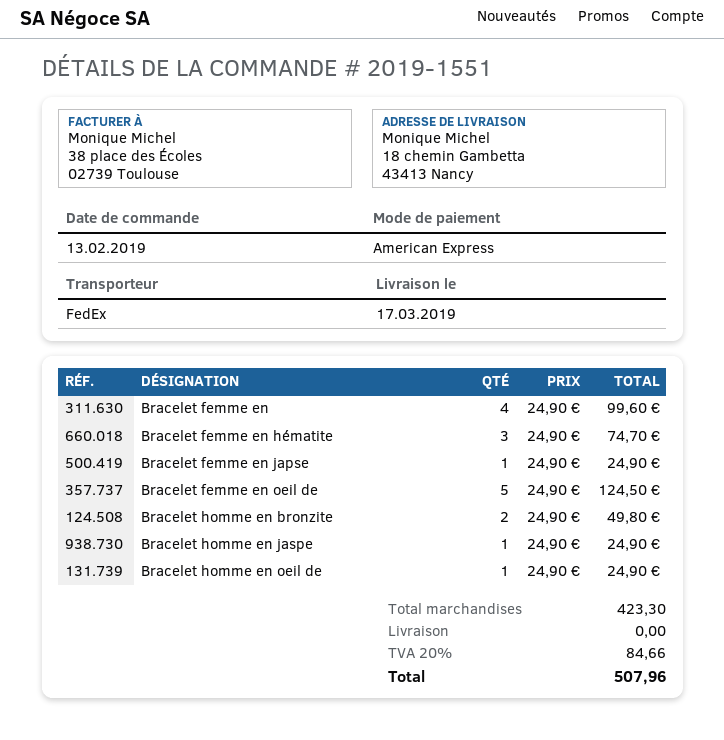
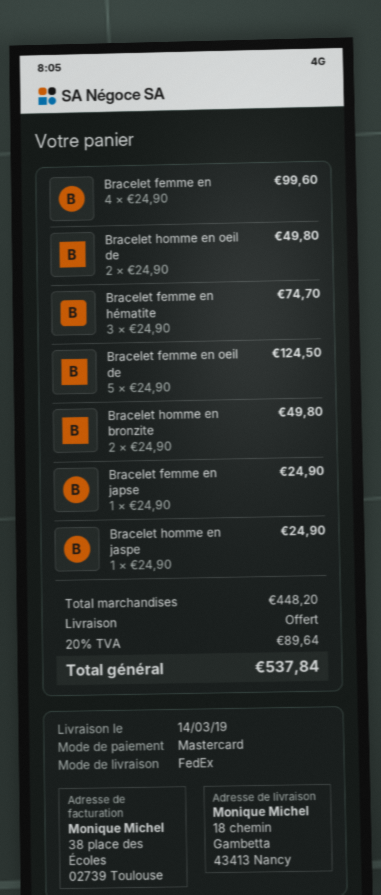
delivery date: 2019-03-17 -> 2019-03-14
payment method: American Express -> Mastercard
Bracelet homme en oeil de: 1 x 24.90 = 24.90 -> 2 x 24.90 = 49.80
subtotal: 423.30 -> 448.20
tax: 20% = 84.66 -> 20% = 89.64
total: 507.96 -> 537.84

